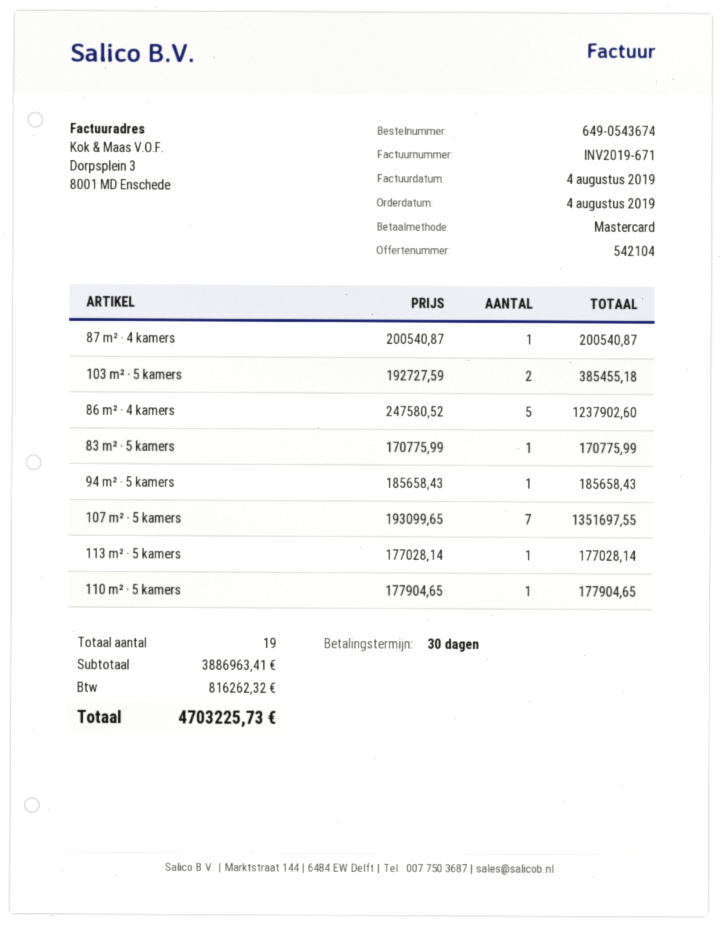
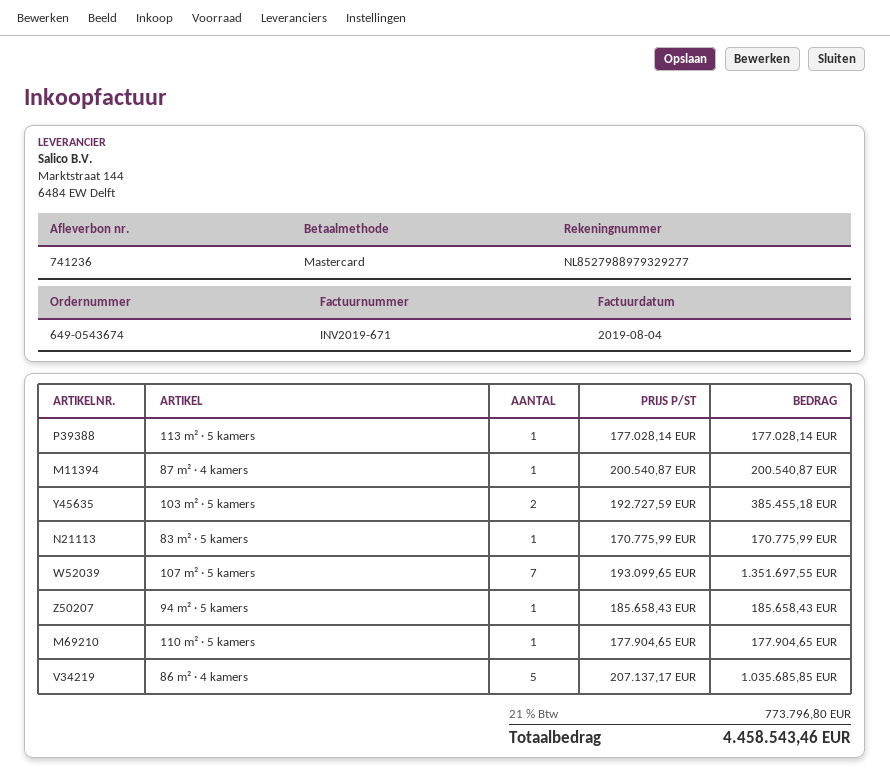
86 m² · 4 kamers: 5 x 247580.52 = 1237902.60 -> 5 x 207137.17 = 1035685.85
tax: 816262.32 -> 773796.80
total: 4703225.73 -> 4458543.46

